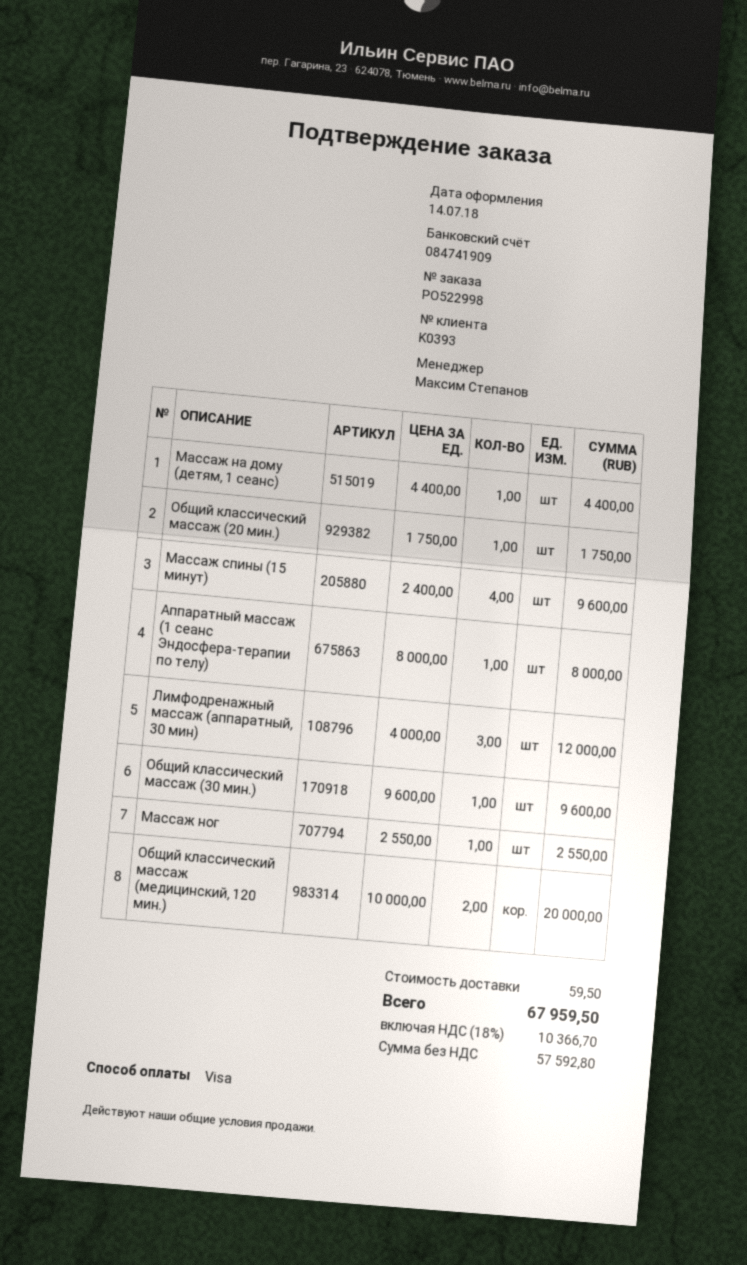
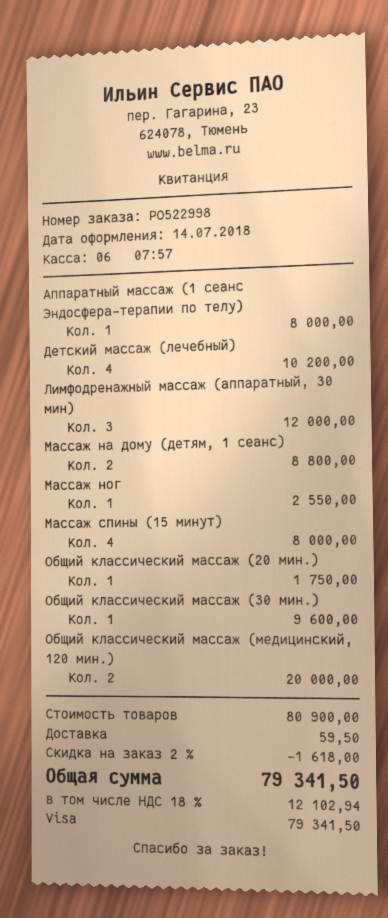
Массаж на дому (детям, 1 сеанс): 1 for 4400.00 -> 2 for 8800.00
Массаж спины (15 минут): 4 for 9600.00 -> 4 for 8000.00
Детский массаж (лечебный): none -> 4 for 10200.00
discount: none -> 2% = 1618.00
tax: 18% = 10366.70 -> 18% = 12102.94
total: 67959.50 -> 79341.50

